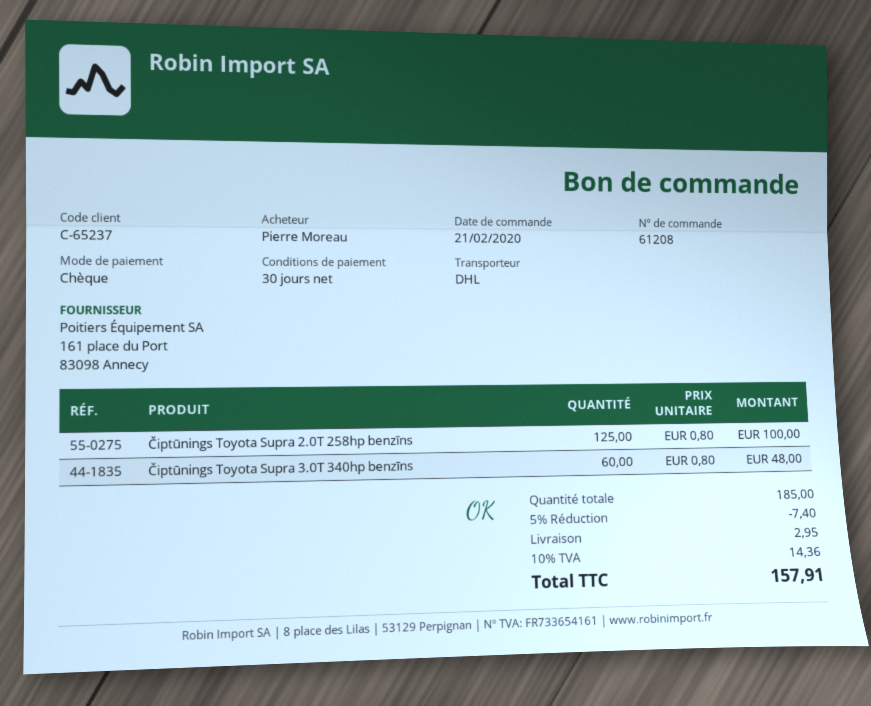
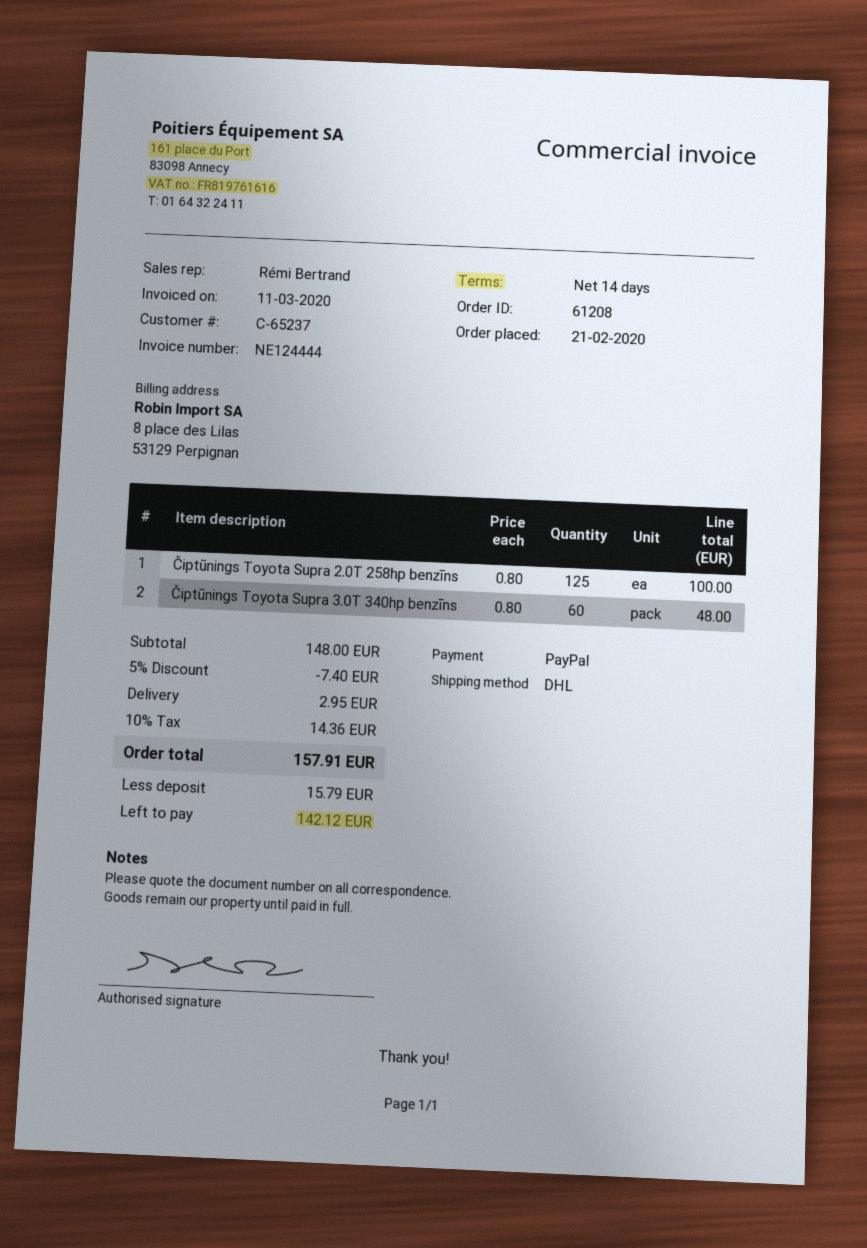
payment terms: 30 days -> 14 days
payment method: cheque -> PayPal

